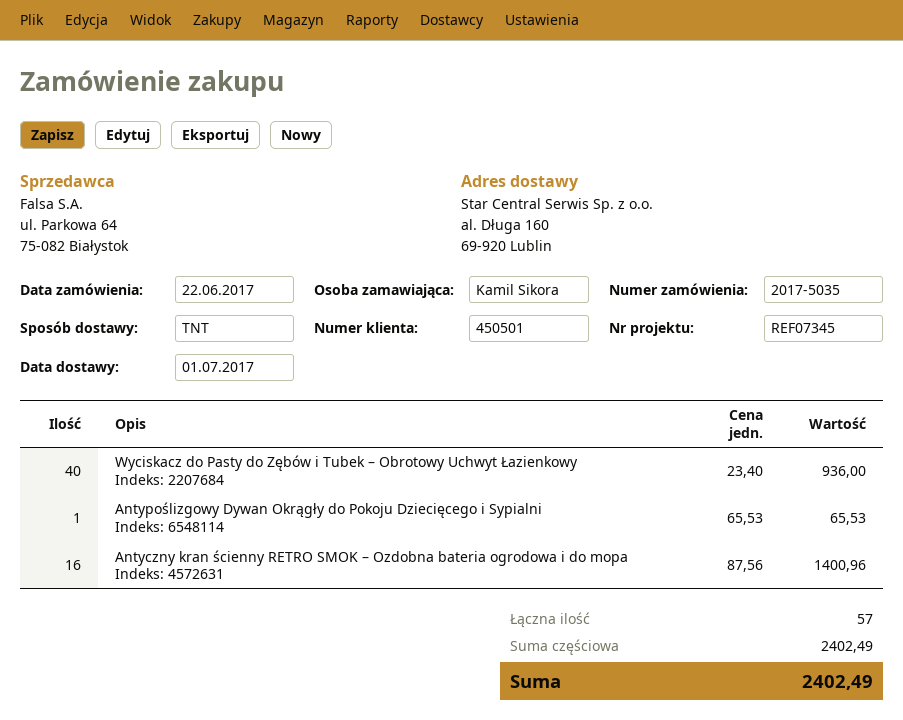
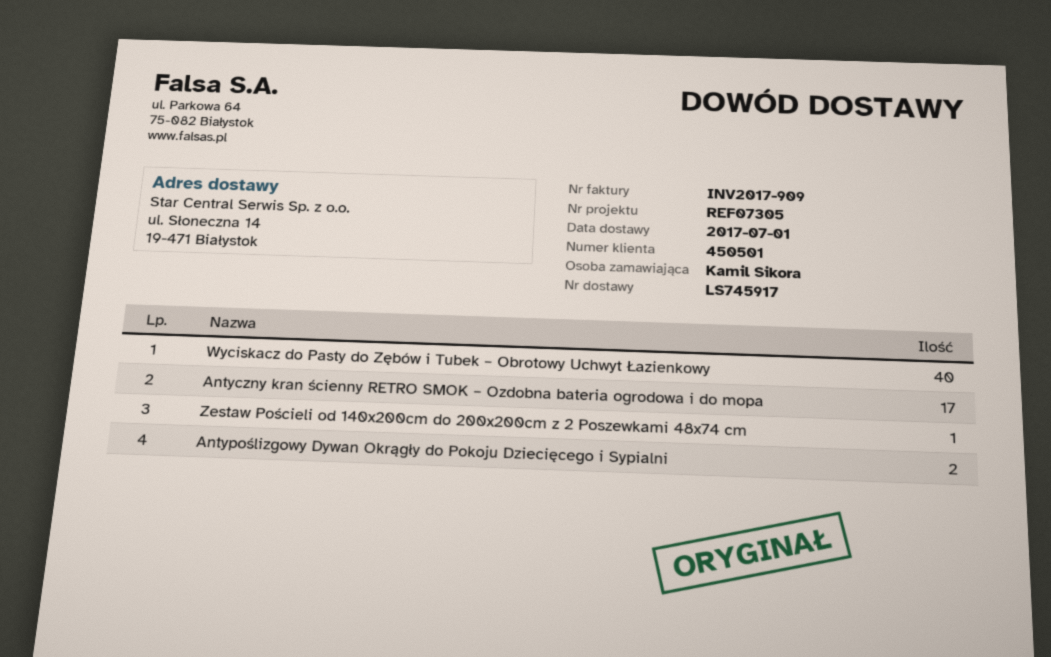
reference: REF07345 -> REF07305
ship to: al. Długa 160, 69-920 Lublin -> ul. Słoneczna 14, 19-471 Białystok
Antypoślizgowy Dywan Okrągły do Pokoju Dziecięcego i Sypialni: 1 -> 2
Antyczny kran ścienny RETRO SMOK – Ozdobna bateria ogrodowa i do mopa: 16 -> 17
Zestaw Pościeli od 140x200cm do 200x200cm z 2 Poszewkami 48x74 cm: none -> 1

